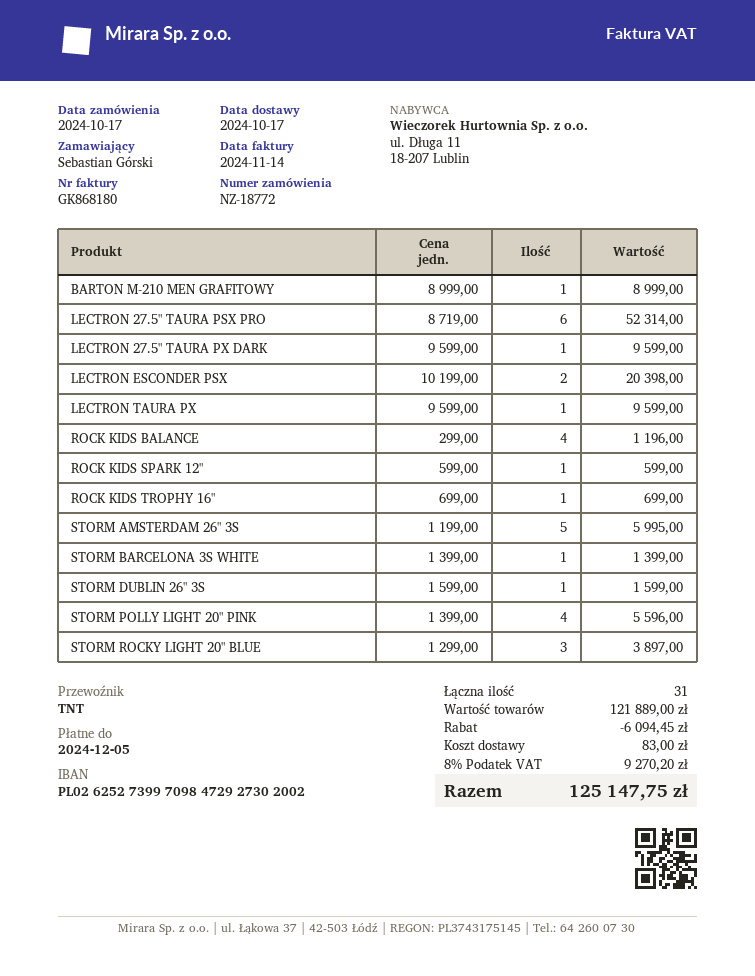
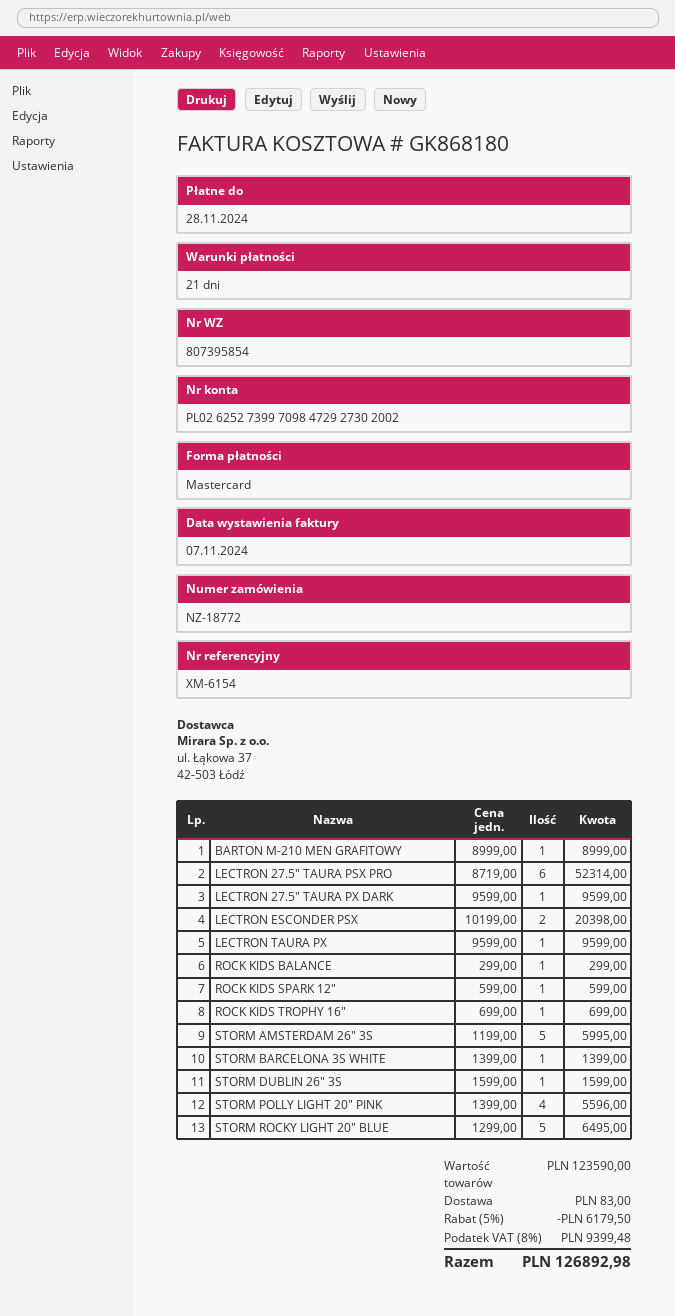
invoice date: 2024-11-14 -> 2024-11-07
due date: 2024-12-05 -> 2024-11-28
ROCK KIDS BALANCE: 4 x 299.00 = 1196.00 -> 1 x 299.00 = 299.00
STORM ROCKY LIGHT 20" BLUE: 3 x 1299.00 = 3897.00 -> 5 x 1299.00 = 6495.00
subtotal: 121889.00 -> 123590.00
discount: 6094.45 -> 6179.50
tax: 8% = 9270.20 -> 8% = 9399.48
total: 125147.75 -> 126892.98

